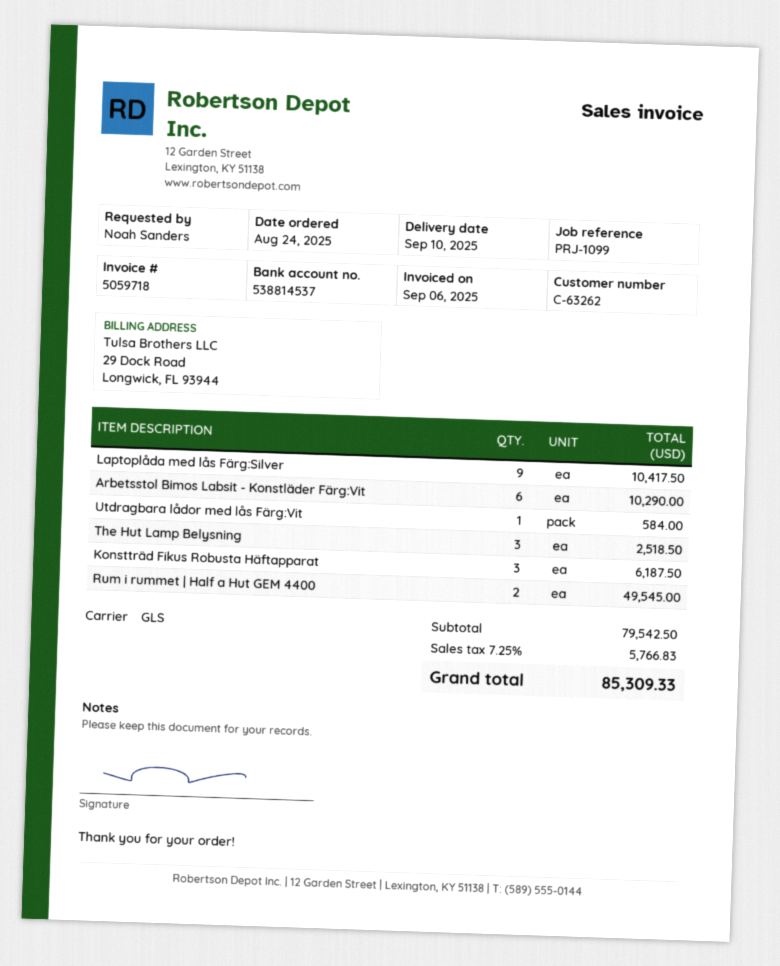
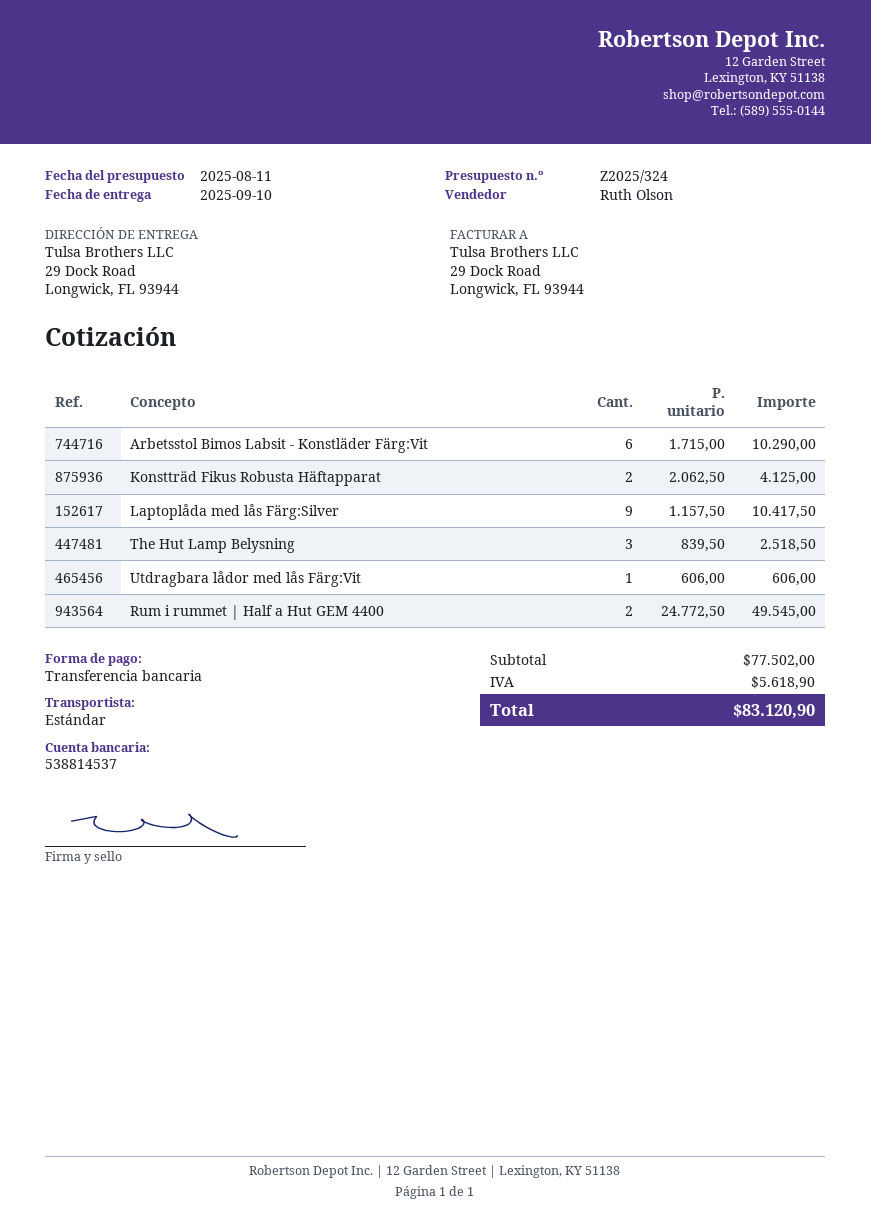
shipping method: GLS -> standard
Utdragbara lådor med lås Färg:Vit: 1 for 584.00 -> 1 for 606.00
Konstträd Fikus Robusta Häftapparat: 3 for 6187.50 -> 2 for 4125.00
subtotal: 79542.50 -> 77502.00
tax: 5766.83 -> 5618.90
total: 85309.33 -> 83120.90

